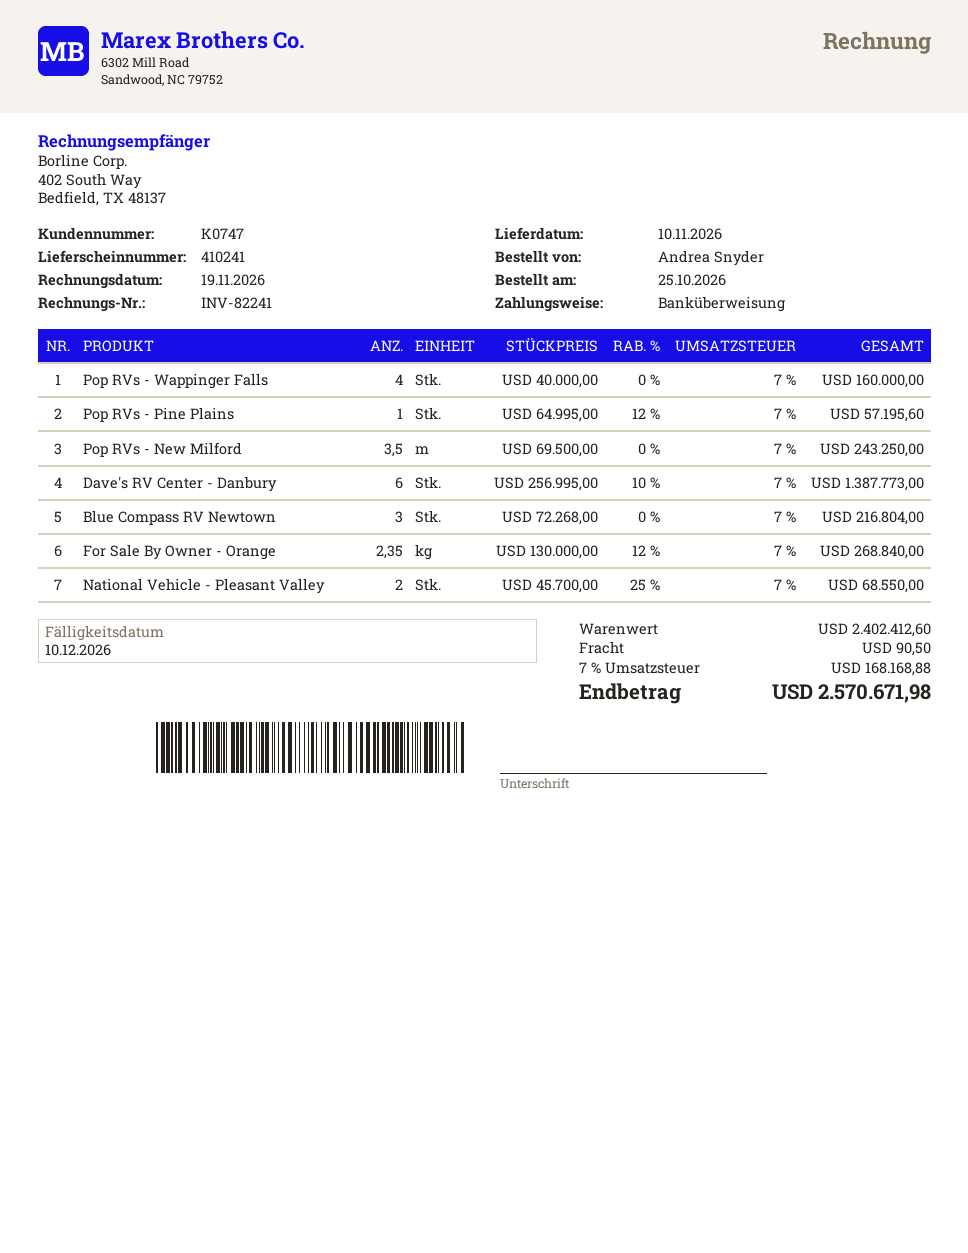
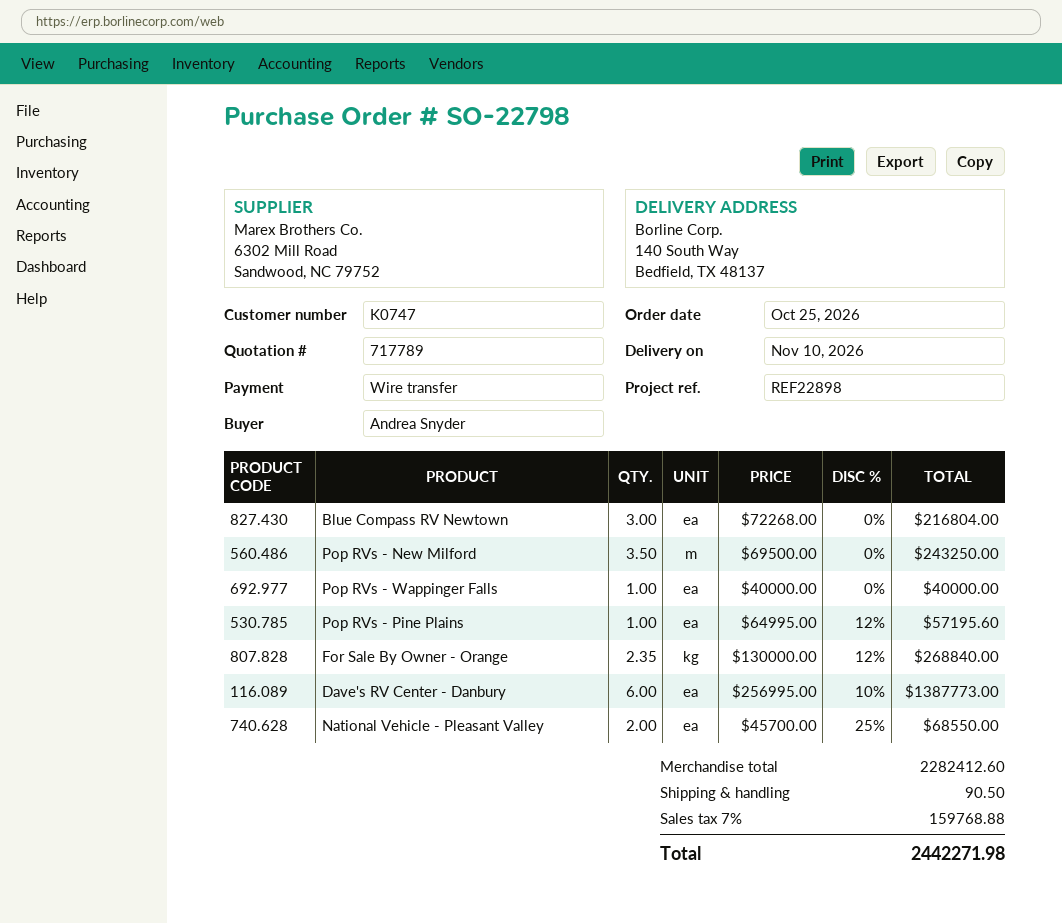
Pop RVs - Wappinger Falls: 4 x 40000.00 = 160000.00 -> 1 x 40000.00 = 40000.00
subtotal: 2402412.60 -> 2282412.60
tax: 7% = 168168.88 -> 7% = 159768.88
total: 2570671.98 -> 2442271.98

